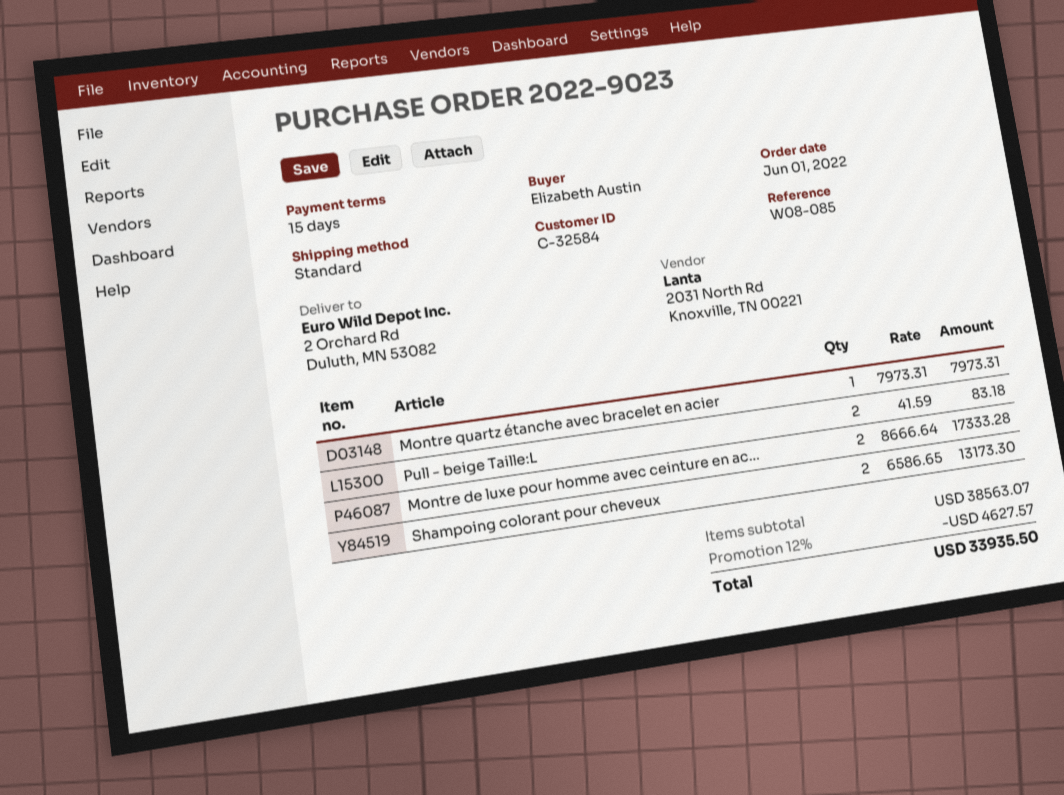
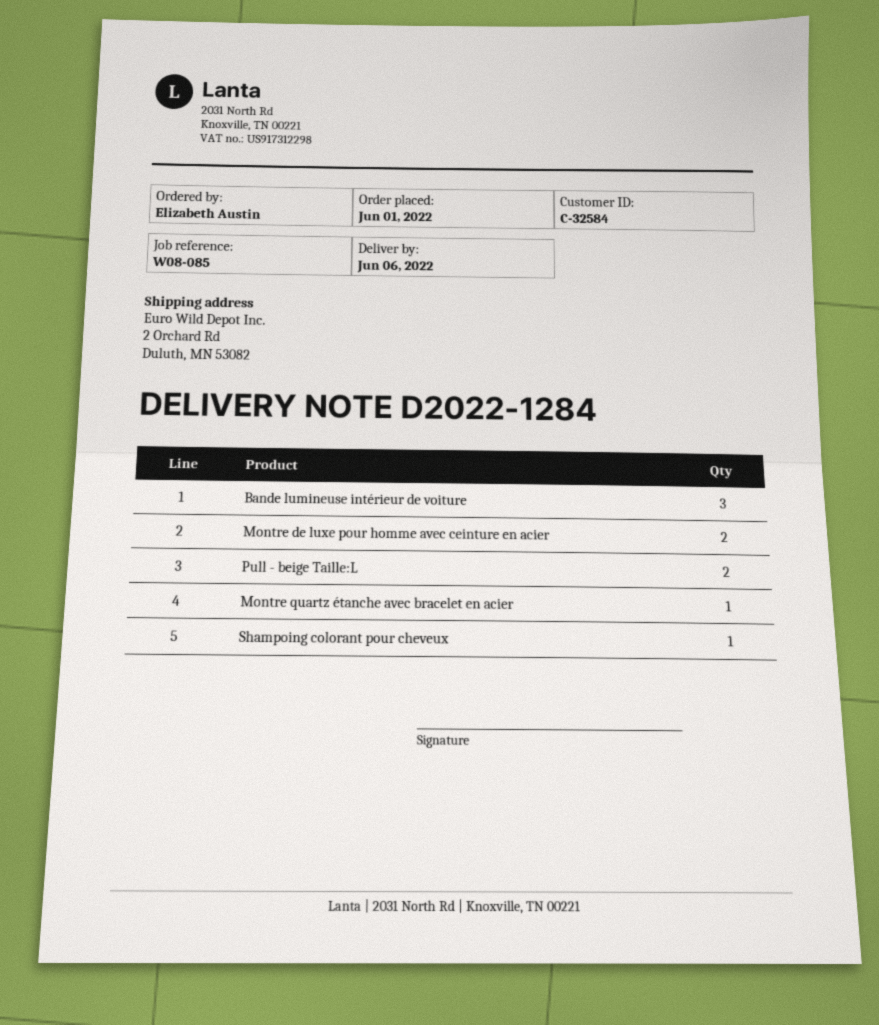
Shampoing colorant pour cheveux: 2 -> 1
Bande lumineuse intérieur de voiture: none -> 3

